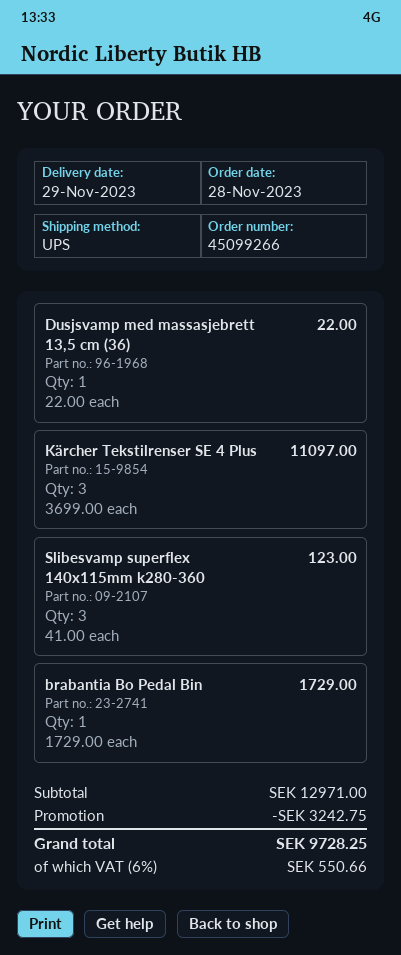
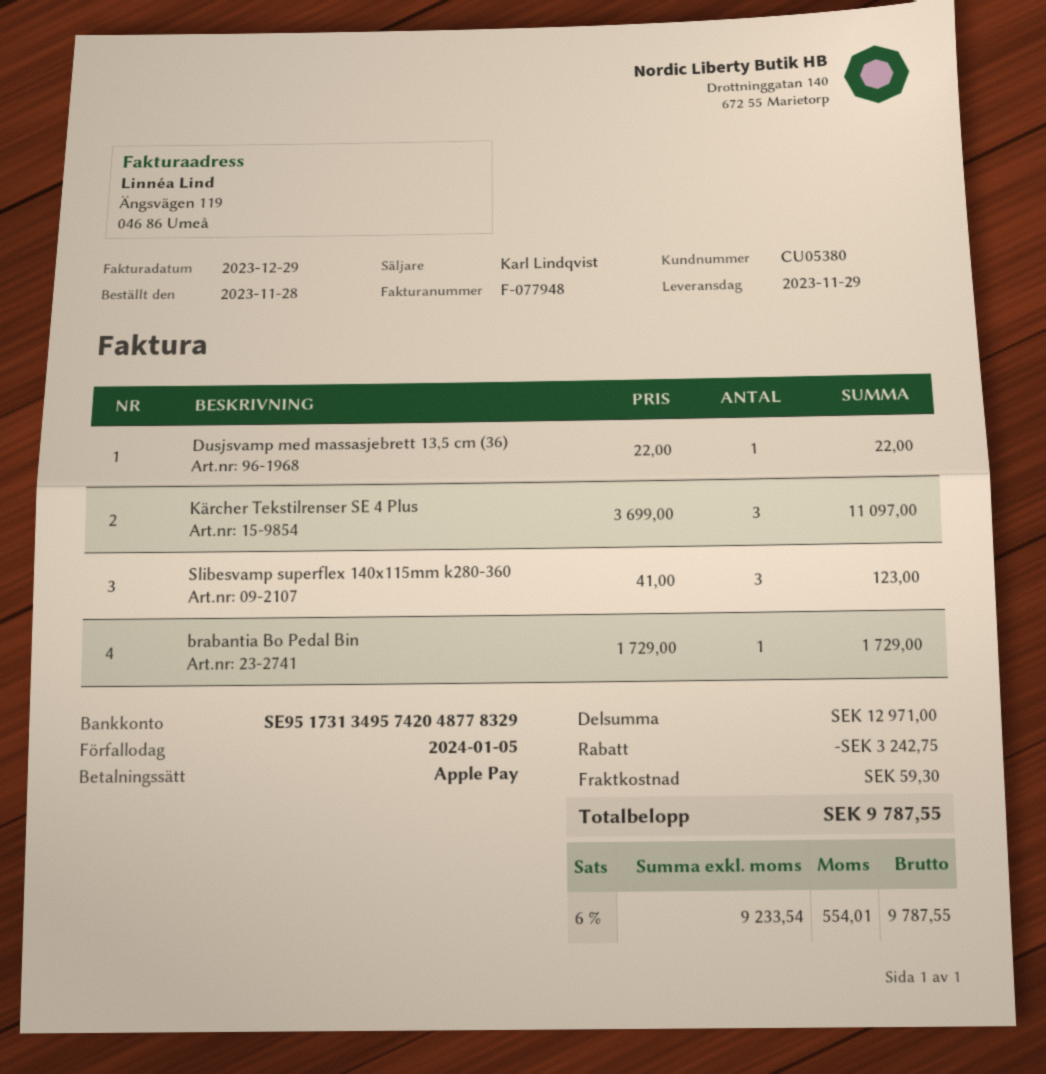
shipping: none -> 59.30
tax: 6% = 550.66 -> 6% = 554.01
total: 9728.25 -> 9787.55

